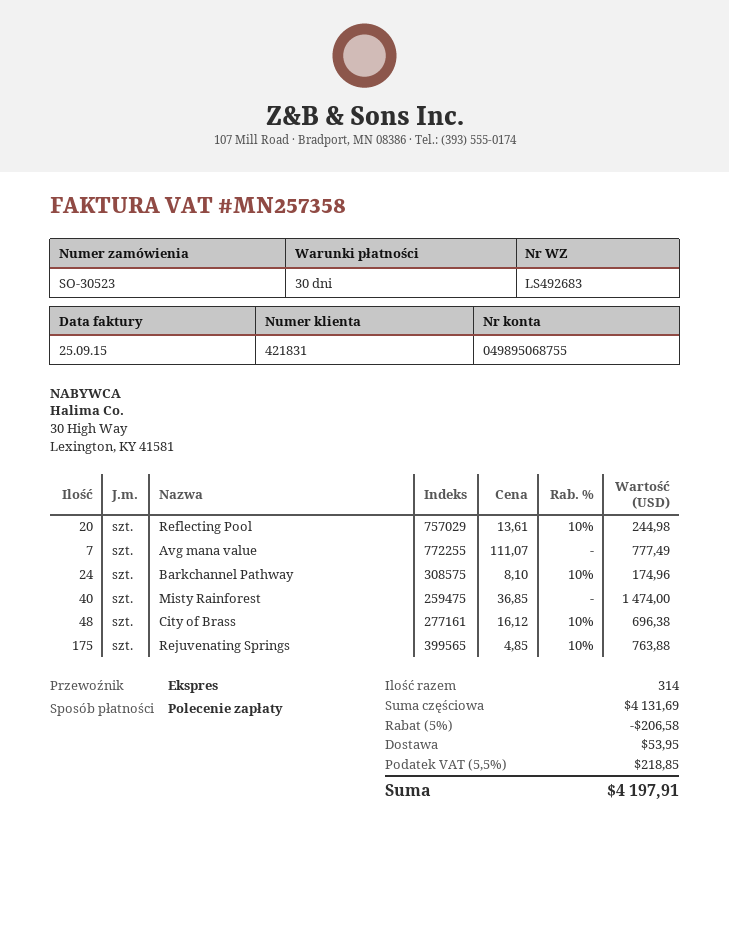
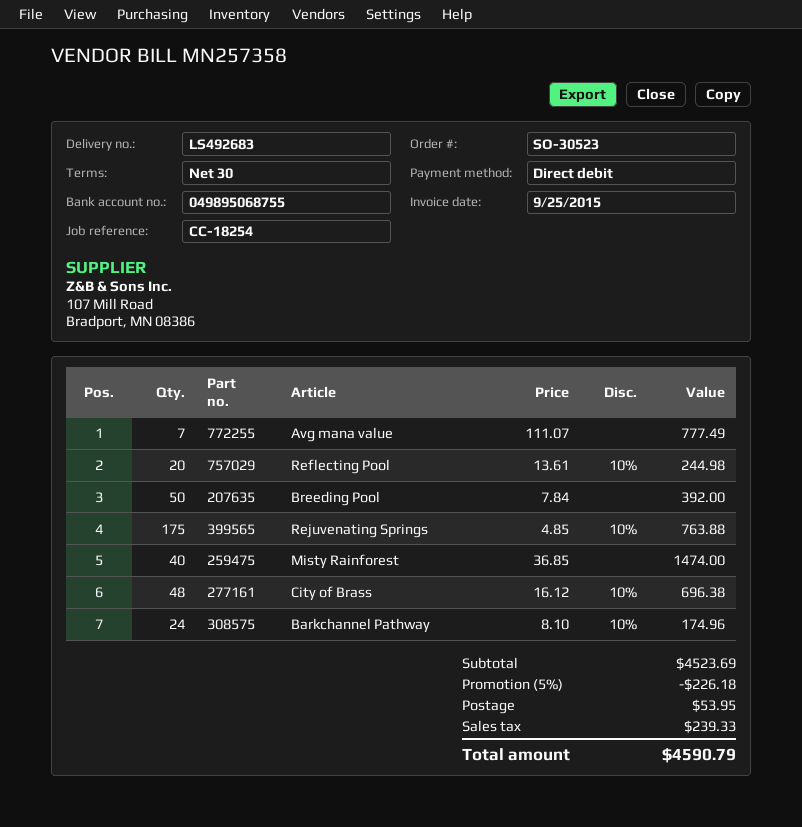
Breeding Pool: none -> 50 x 7.84 = 392.00
subtotal: 4131.69 -> 4523.69
discount: 5% = 206.58 -> 5% = 226.18
tax: 218.85 -> 239.33
total: 4197.91 -> 4590.79

